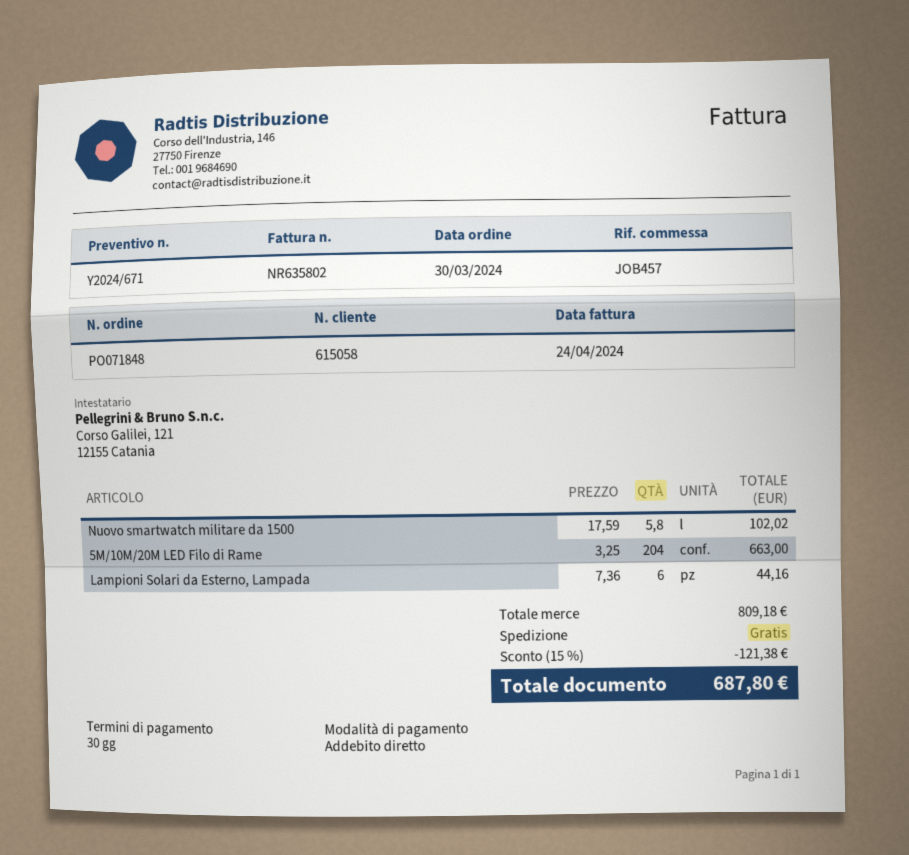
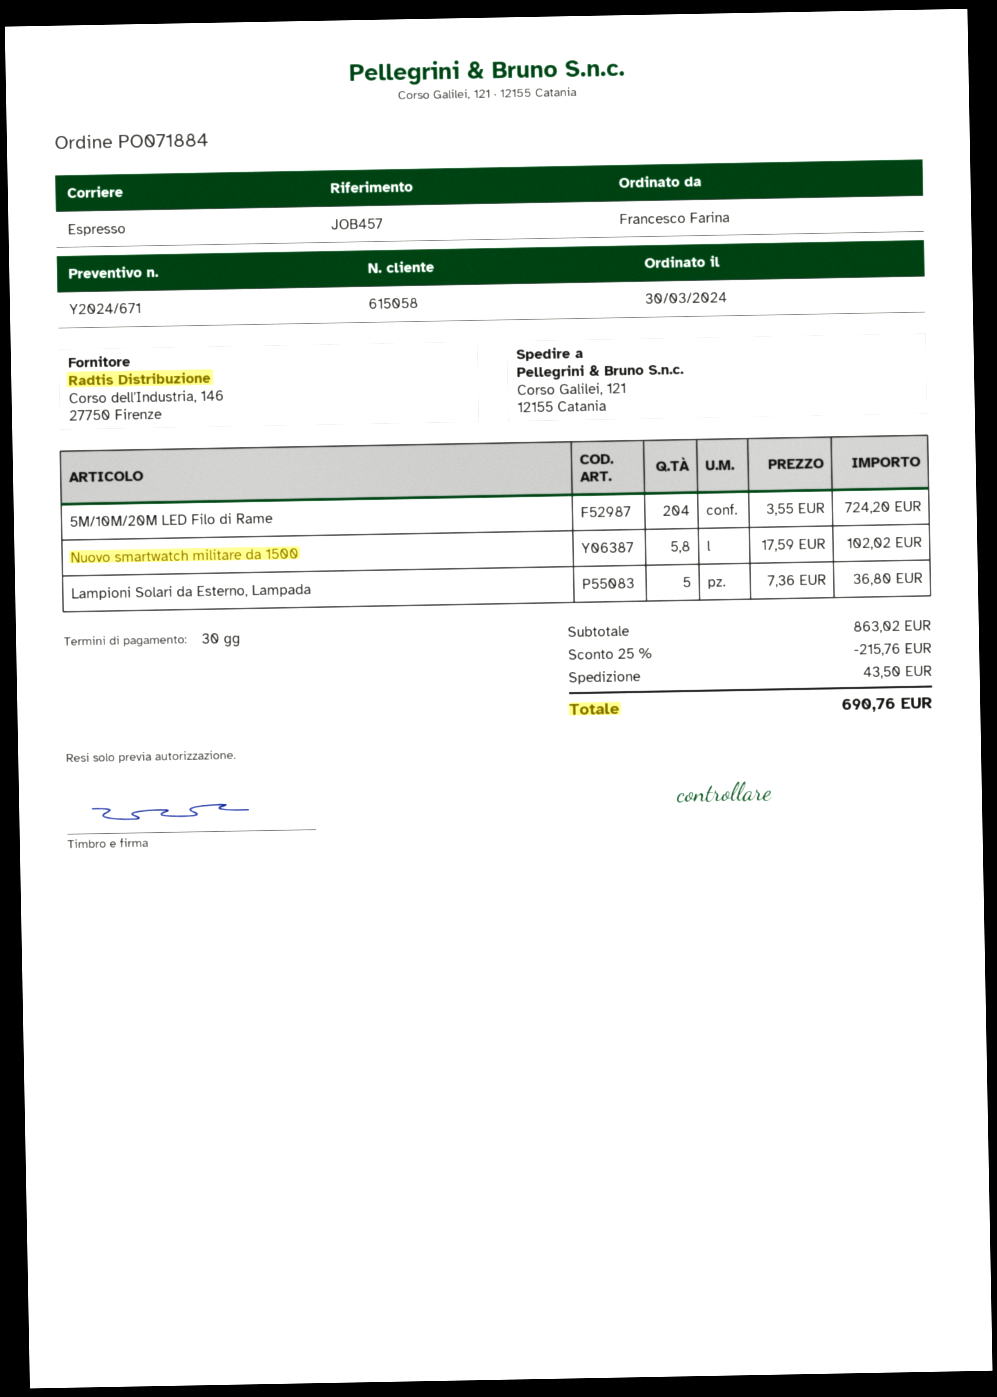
order number: PO071848 -> PO071884
5M/10M/20M LED Filo di Rame: 204 x 3.25 = 663.00 -> 204 x 3.55 = 724.20
Lampioni Solari da Esterno, Lampada: 6 x 7.36 = 44.16 -> 5 x 7.36 = 36.80
subtotal: 809.18 -> 863.02
discount: 15% = 121.38 -> 25% = 215.76
shipping: 0.00 -> 43.50
total: 687.80 -> 690.76

